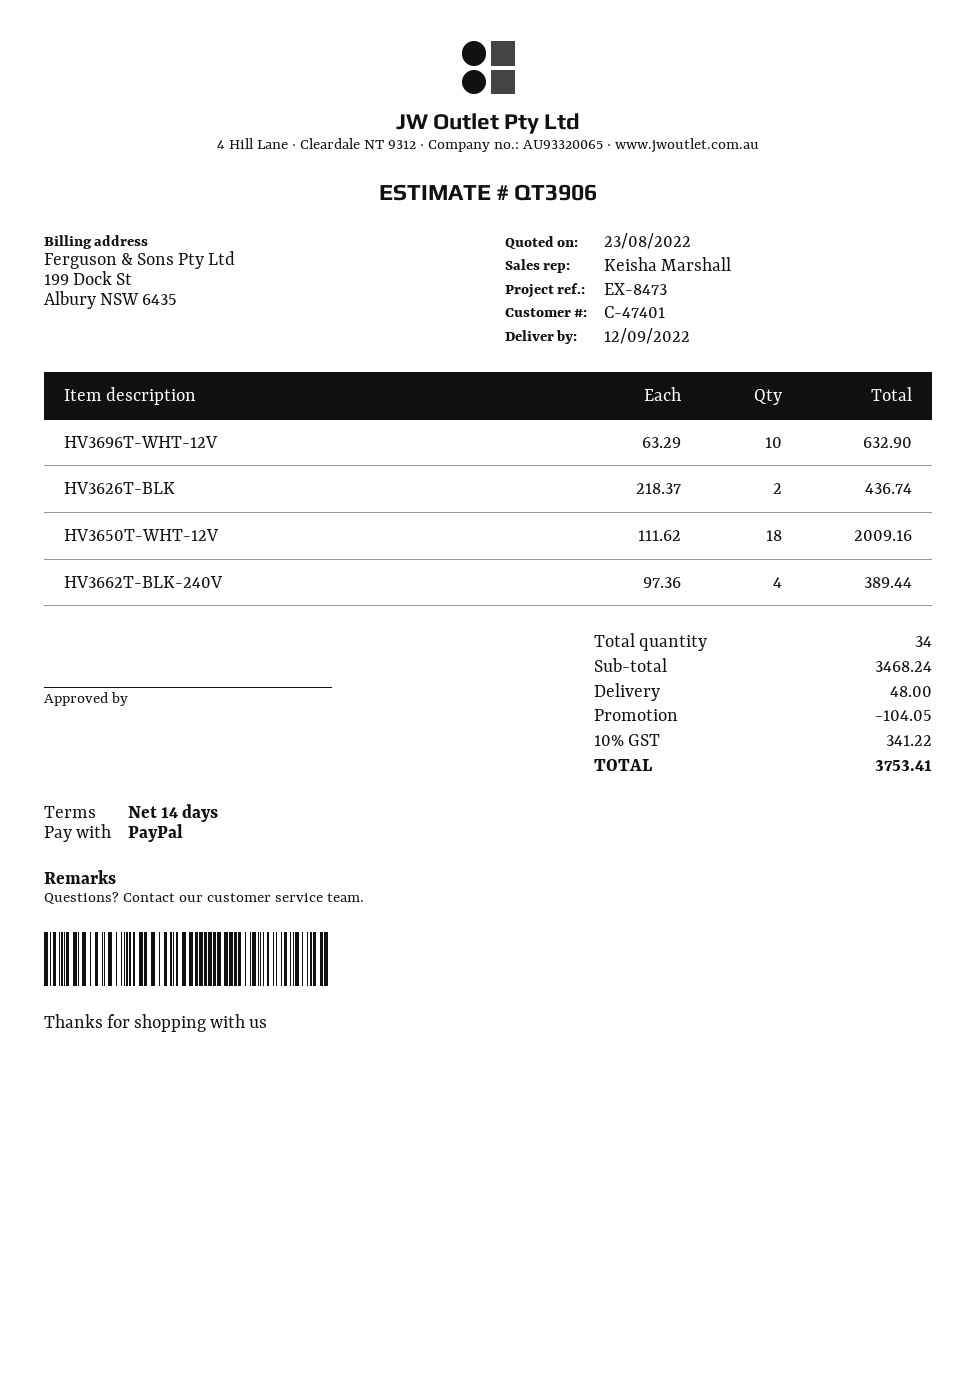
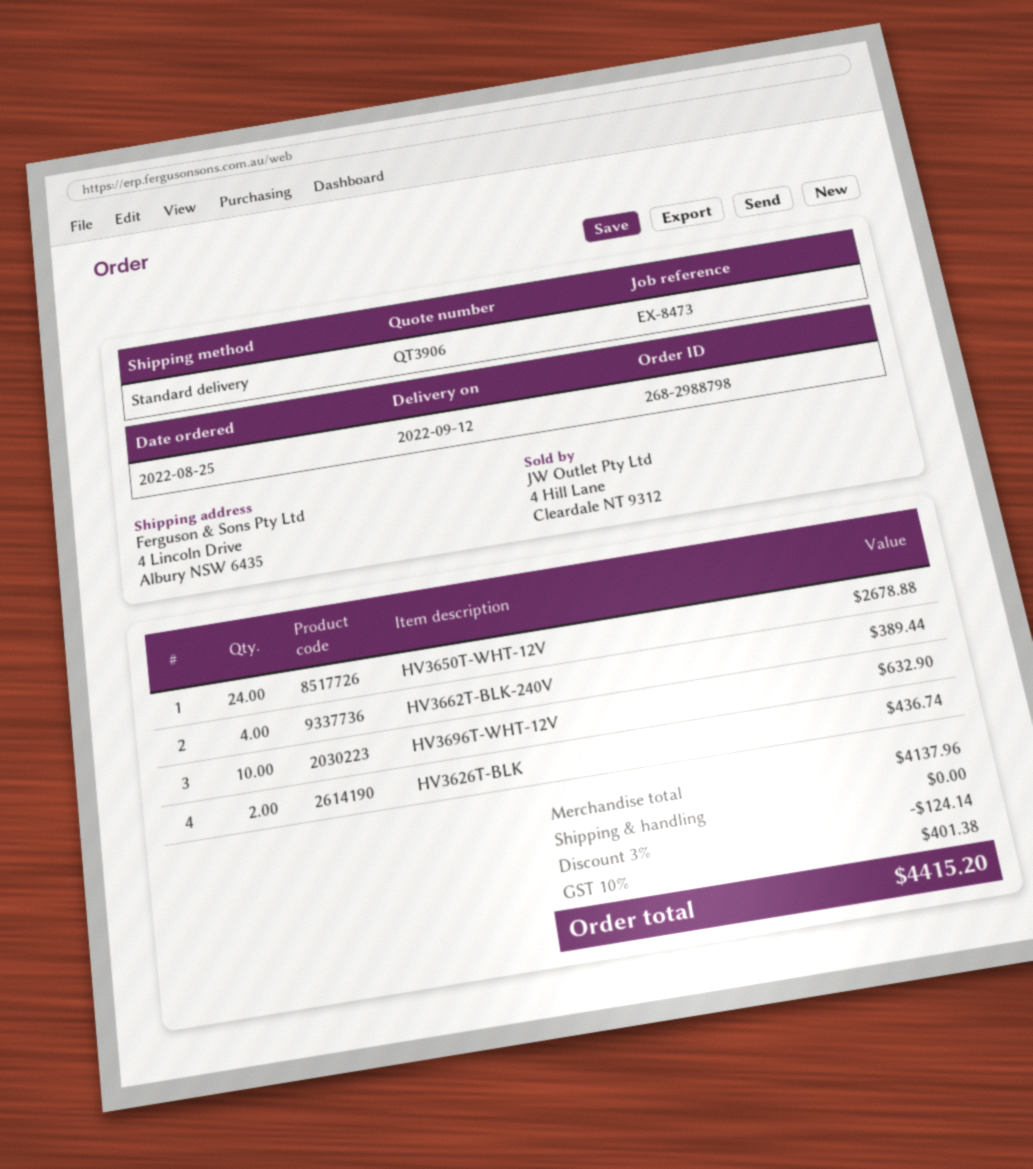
HV3650T-WHT-12V: 18 for 2009.16 -> 24 for 2678.88
subtotal: 3468.24 -> 4137.96
discount: 104.05 -> 124.14
shipping: 48.00 -> 0.00
tax: 10% = 341.22 -> 10% = 401.38
total: 3753.41 -> 4415.20

